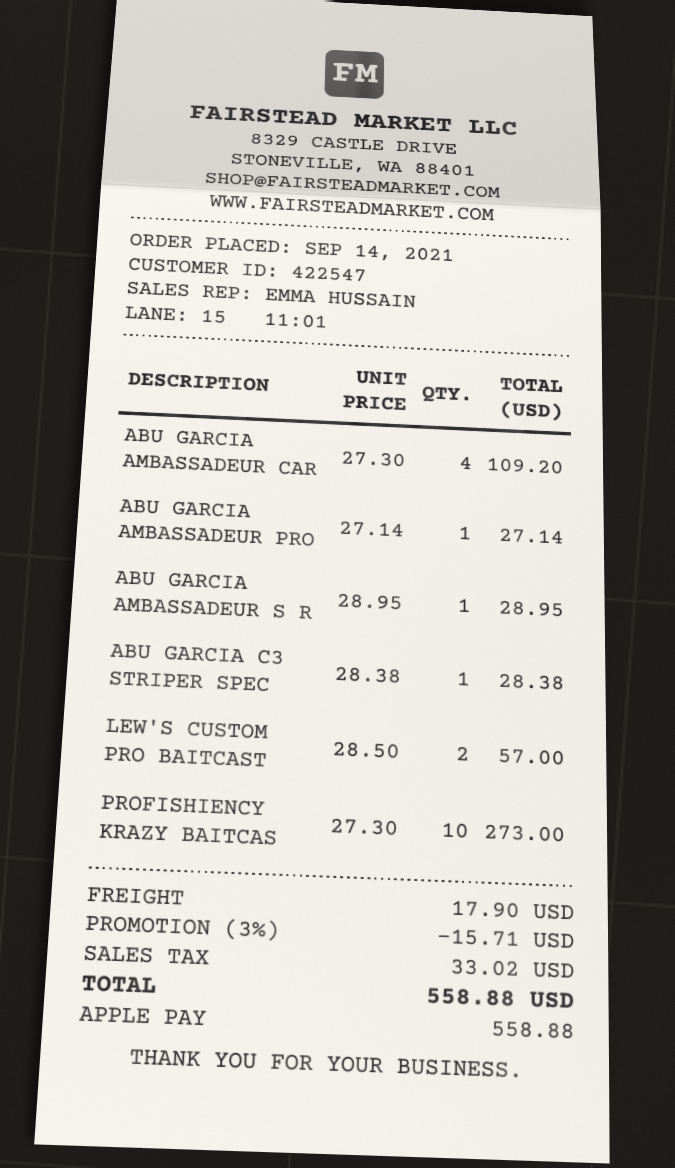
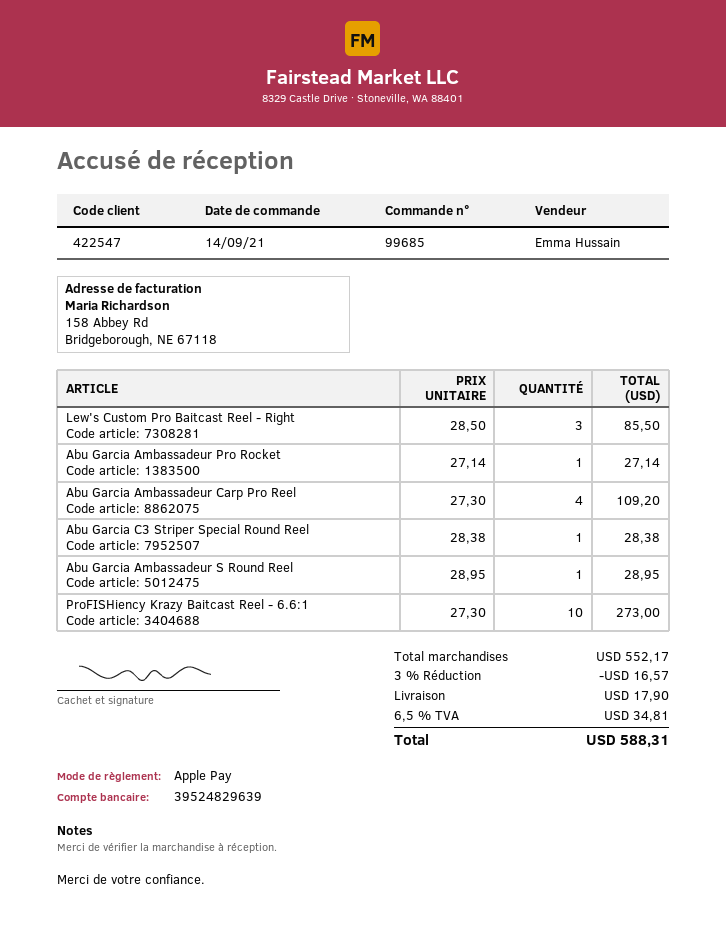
LEW'S CUSTOM PRO BAITCAST: 2 x 28.50 = 57.00 -> 3 x 28.50 = 85.50
discount: 3% = 15.71 -> 3% = 16.57
tax: 33.02 -> 34.81
total: 558.88 -> 588.31

